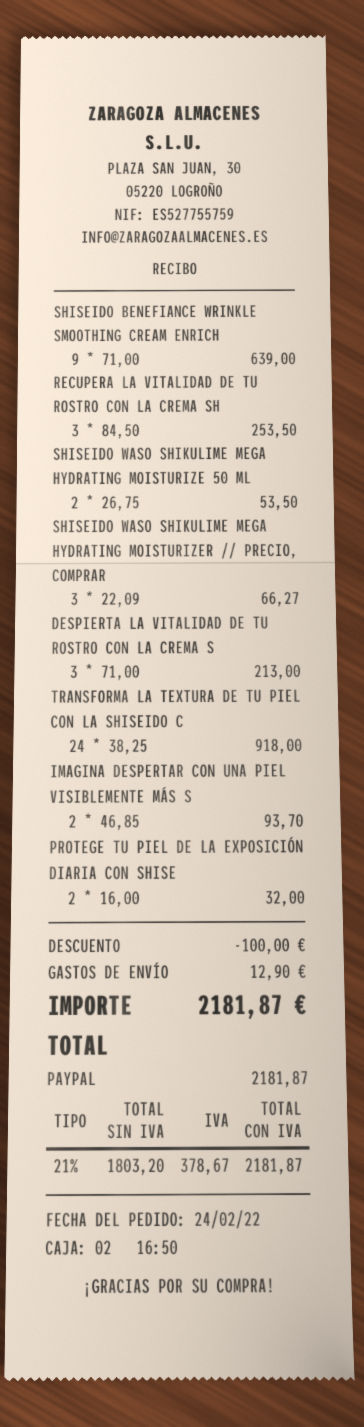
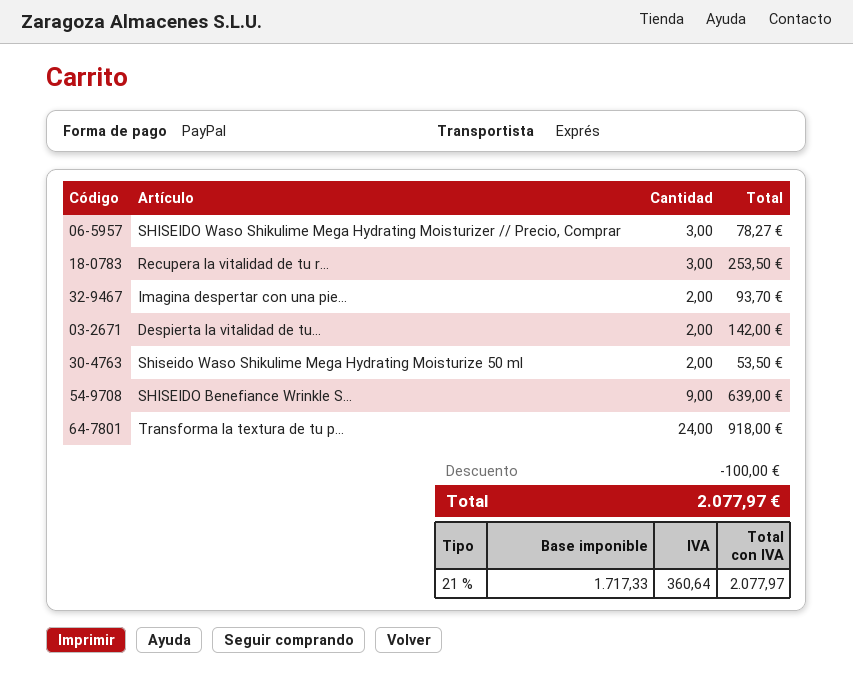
SHISEIDO WASO SHIKULIME MEGA HYDRATING MOISTURIZER // PRECIO, COMPRAR: 3 for 66.27 -> 3 for 78.27
DESPIERTA LA VITALIDAD DE TU ROSTRO CON LA CREMA S: 3 for 213.00 -> 2 for 142.00
PROTEGE TU PIEL DE LA EXPOSICIÓN DIARIA CON SHISE: 2 for 32.00 -> none
shipping: 12.90 -> none
net: 1803.20 -> 1717.33
tax: 21% = 378.67 -> 21% = 360.64
total: 2181.87 -> 2077.97

